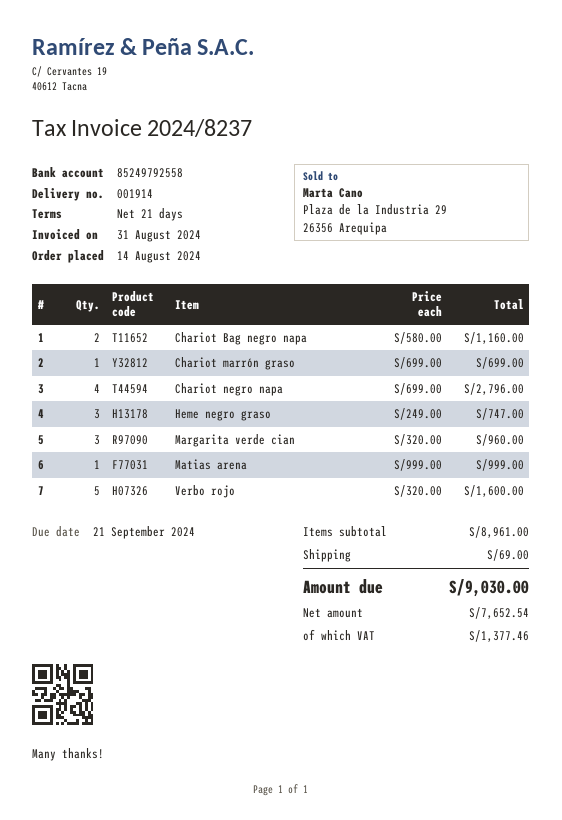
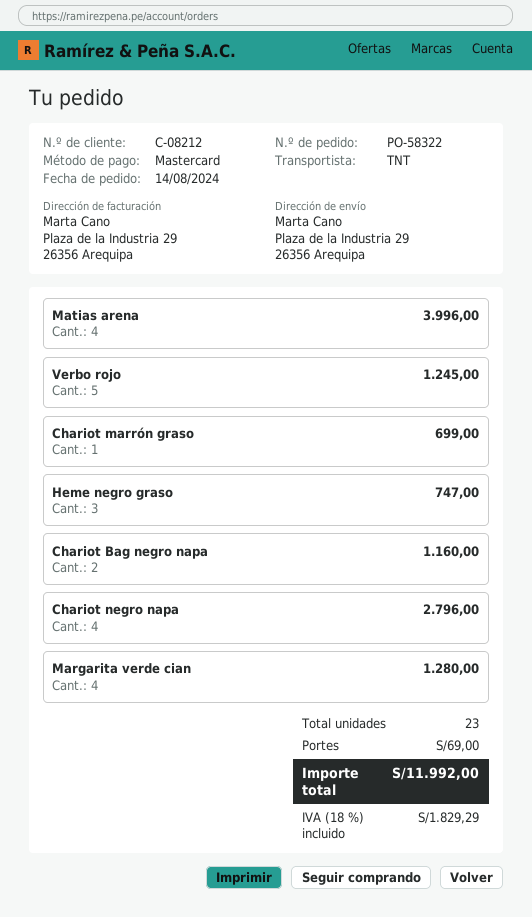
Margarita verde cian: 3 for 960.00 -> 4 for 1280.00
Matias arena: 1 for 999.00 -> 4 for 3996.00
Verbo rojo: 5 for 1600.00 -> 5 for 1245.00
tax: 1377.46 -> 1829.29
total: 9030.00 -> 11992.00

